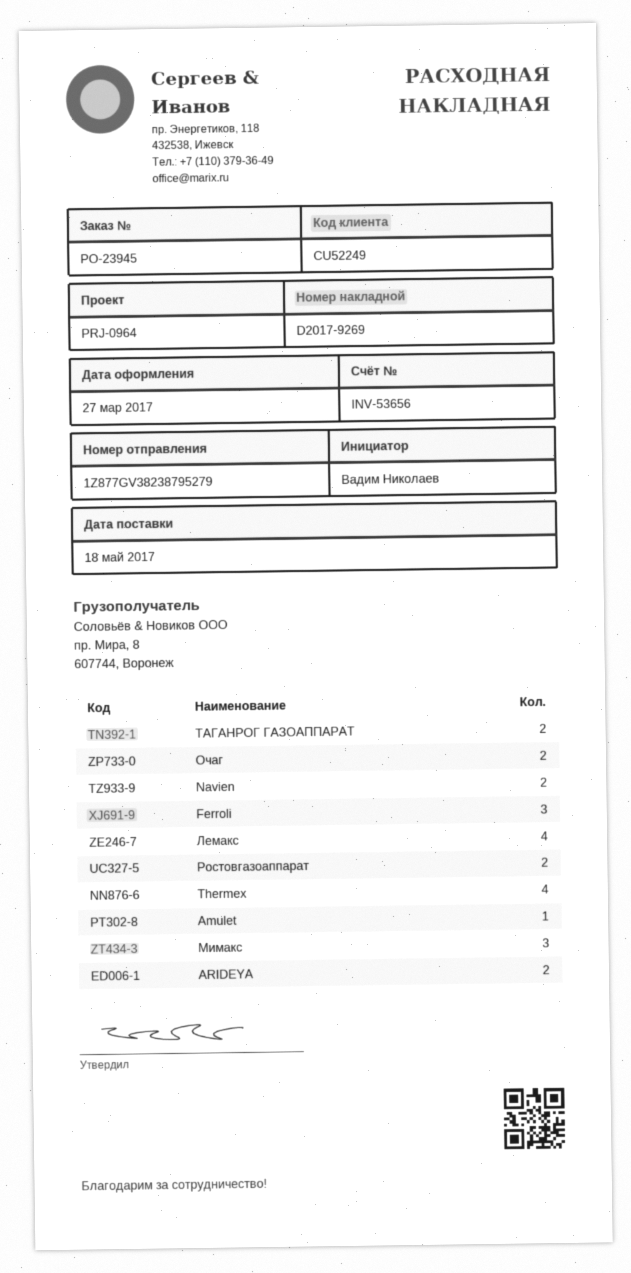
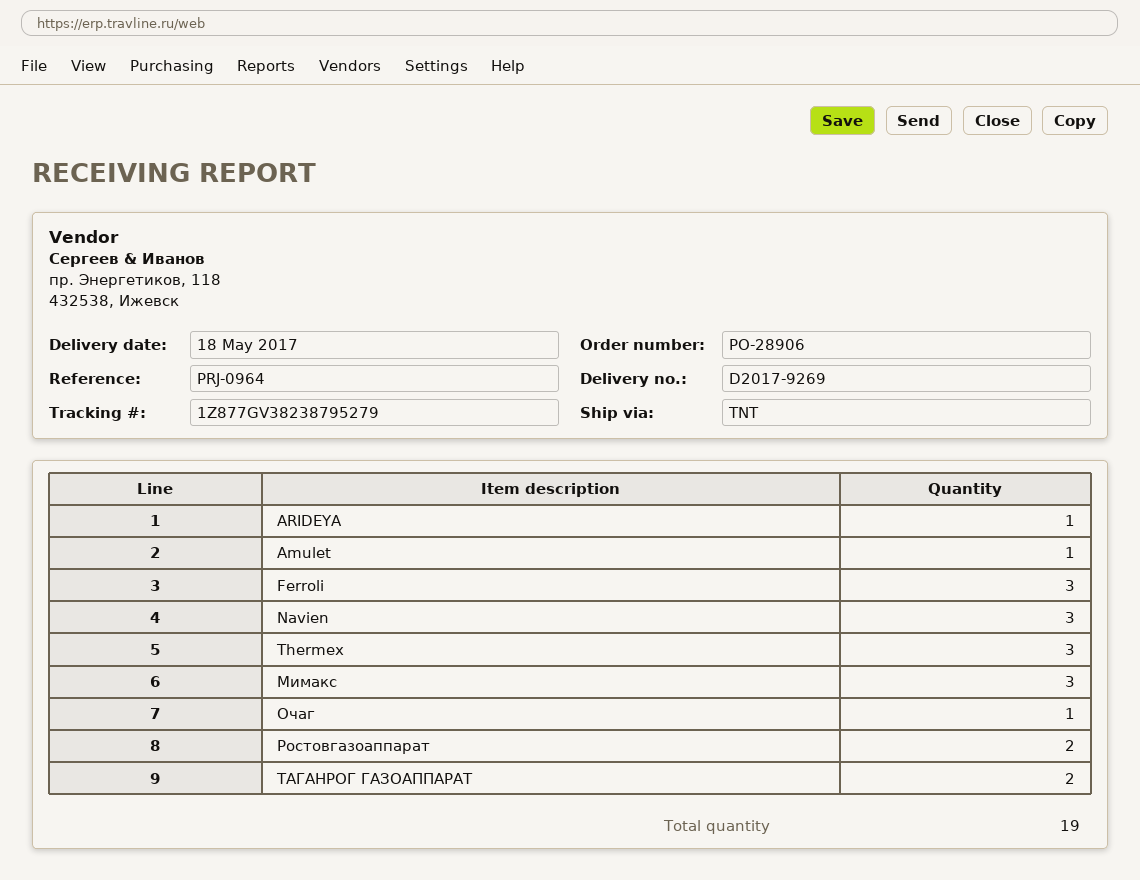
order number: PO-23945 -> PO-28906
Очаг: 2 -> 1
Navien: 2 -> 3
Лемакс: 4 -> none
Thermex: 4 -> 3
ARIDEYA: 2 -> 1

